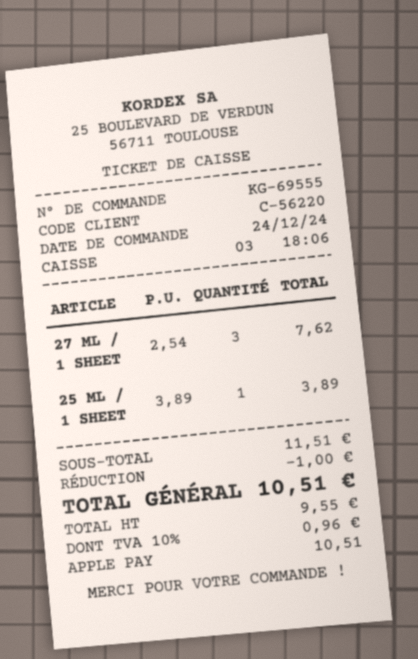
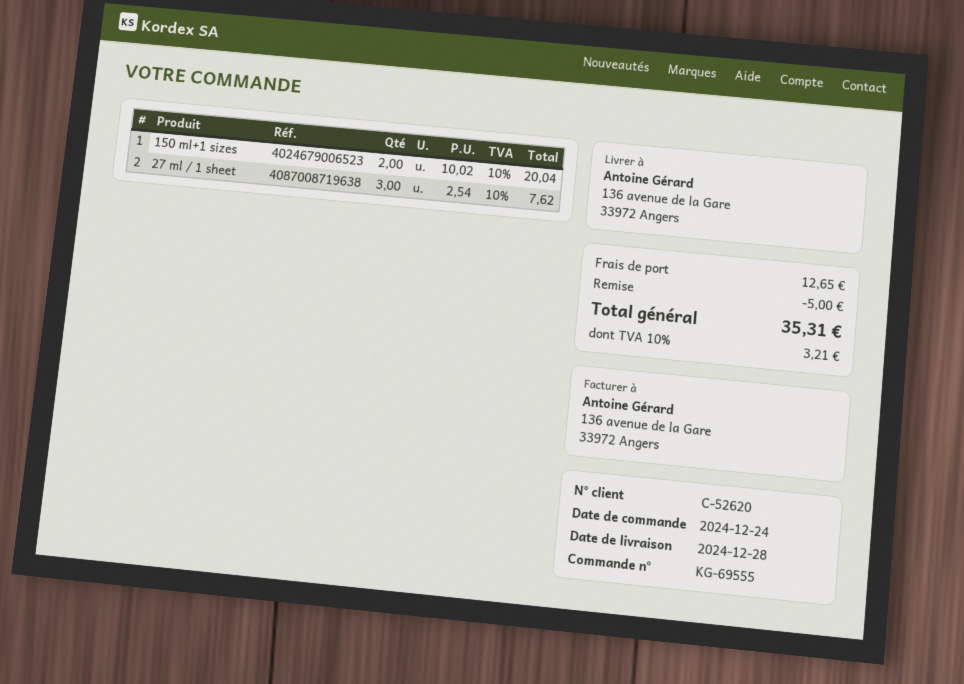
customer number: C-56220 -> C-52620
25 ML / 1 SHEET: 1 x 3.89 = 3.89 -> none
150 ml+1 sizes: none -> 2 x 10.02 = 20.04
discount: 1.00 -> 5.00
shipping: none -> 12.65
tax: 10% = 0.96 -> 10% = 3.21
total: 10.51 -> 35.31

